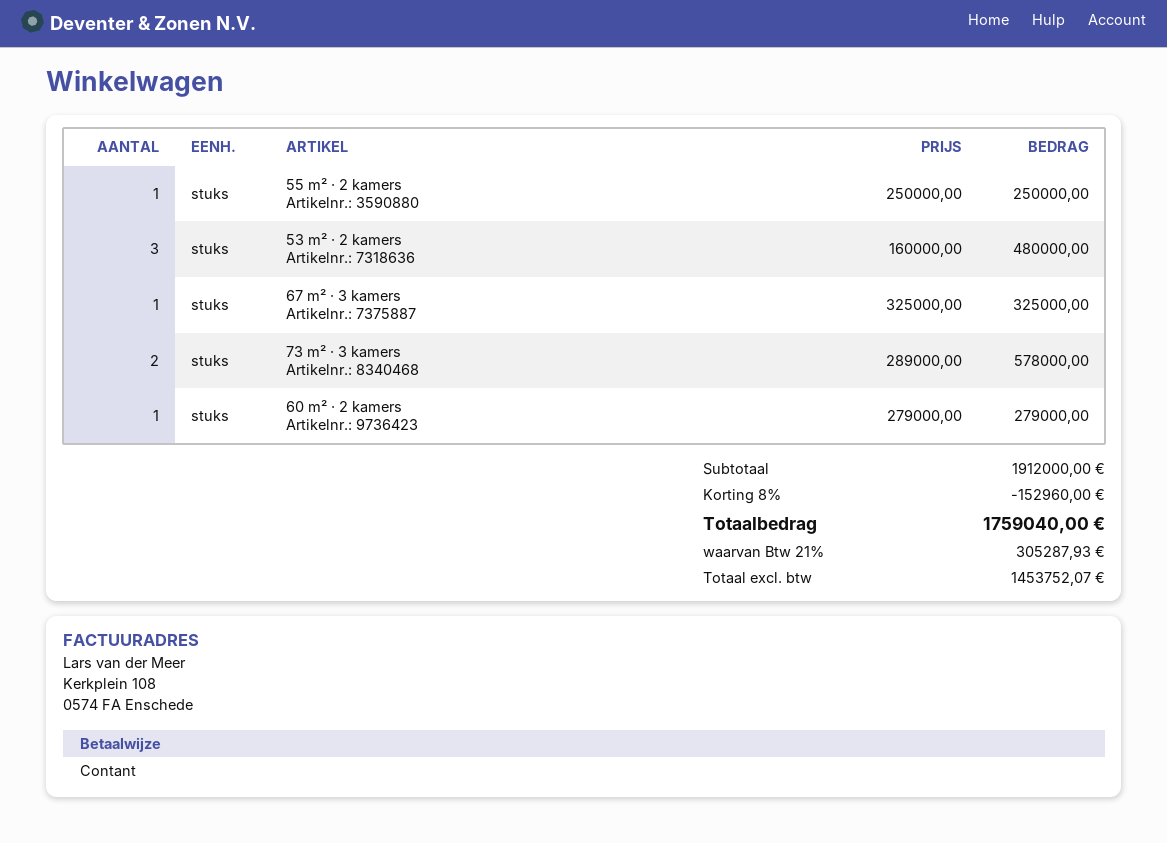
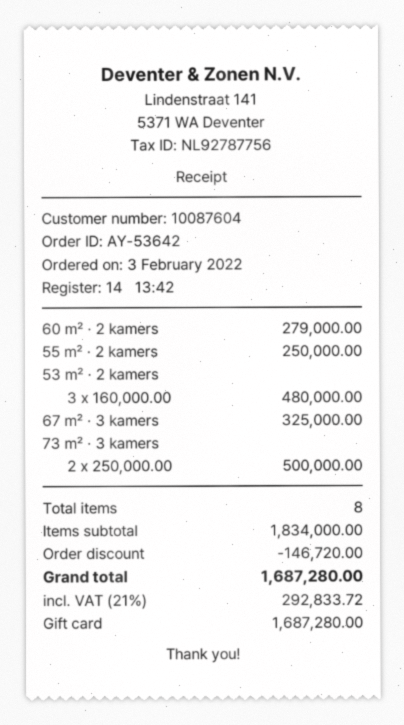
payment method: cash -> gift card
73 m² · 3 kamers: 2 x 289000.00 = 578000.00 -> 2 x 250000.00 = 500000.00
subtotal: 1912000.00 -> 1834000.00
discount: 152960.00 -> 146720.00
tax: 21% = 305287.93 -> 21% = 292833.72
total: 1759040.00 -> 1687280.00

